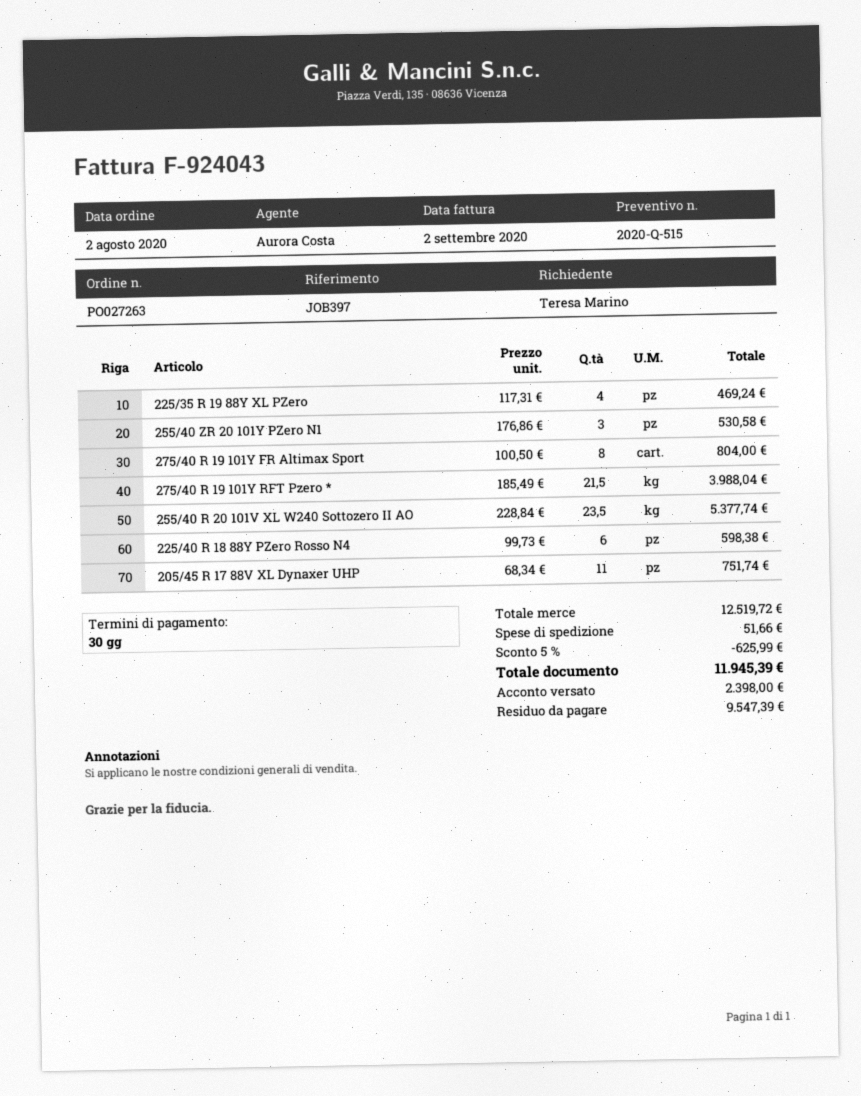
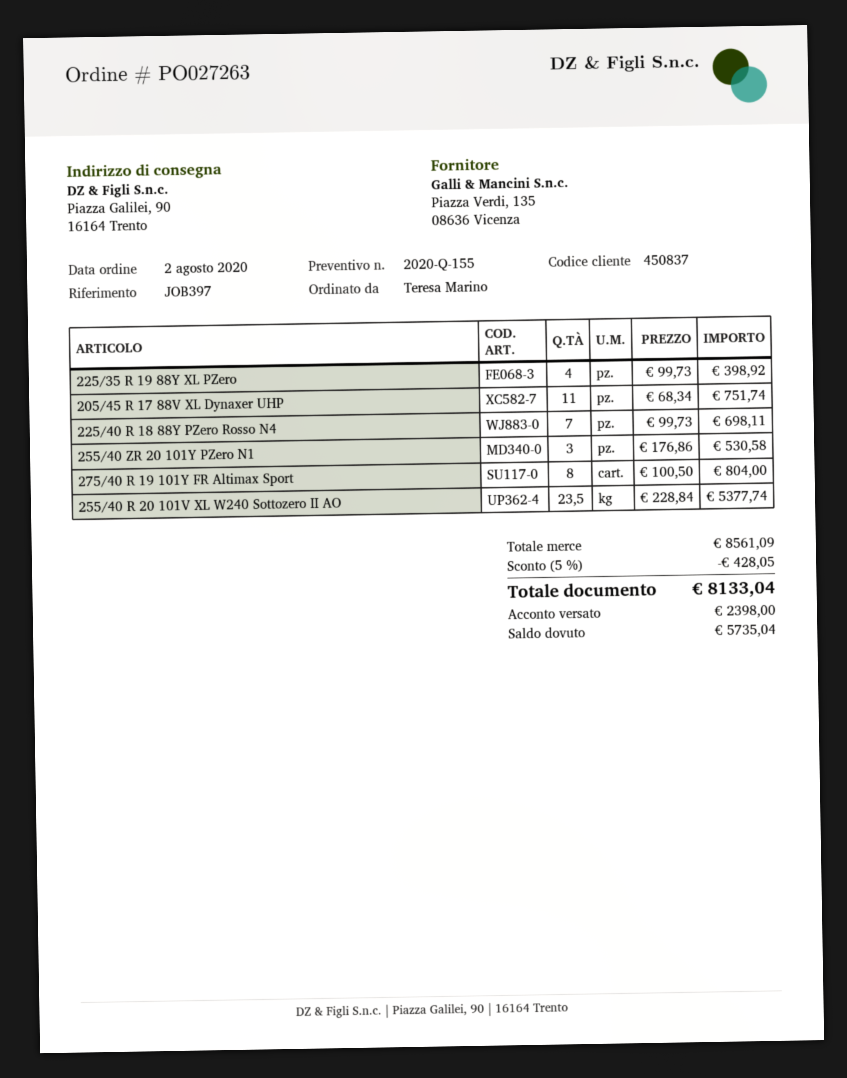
quote number: 2020-Q-515 -> 2020-Q-155
225/35 R 19 88Y XL PZero: 4 x 117.31 = 469.24 -> 4 x 99.73 = 398.92
275/40 R 19 101Y RFT Pzero *: 21.5 x 185.49 = 3988.04 -> none
225/40 R 18 88Y PZero Rosso N4: 6 x 99.73 = 598.38 -> 7 x 99.73 = 698.11
subtotal: 12519.72 -> 8561.09
discount: 5% = 625.99 -> 5% = 428.05
shipping: 51.66 -> none
total: 11945.39 -> 8133.04
balance: 9547.39 -> 5735.04

